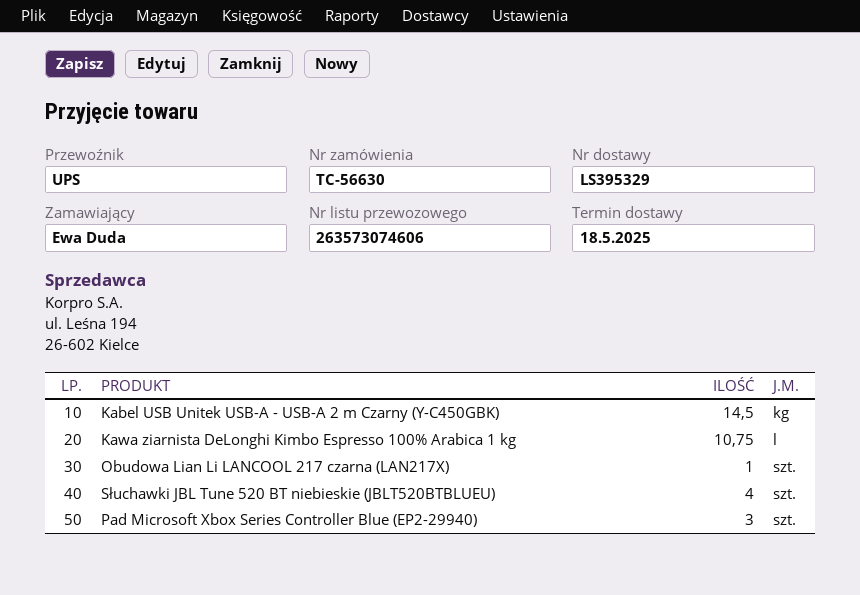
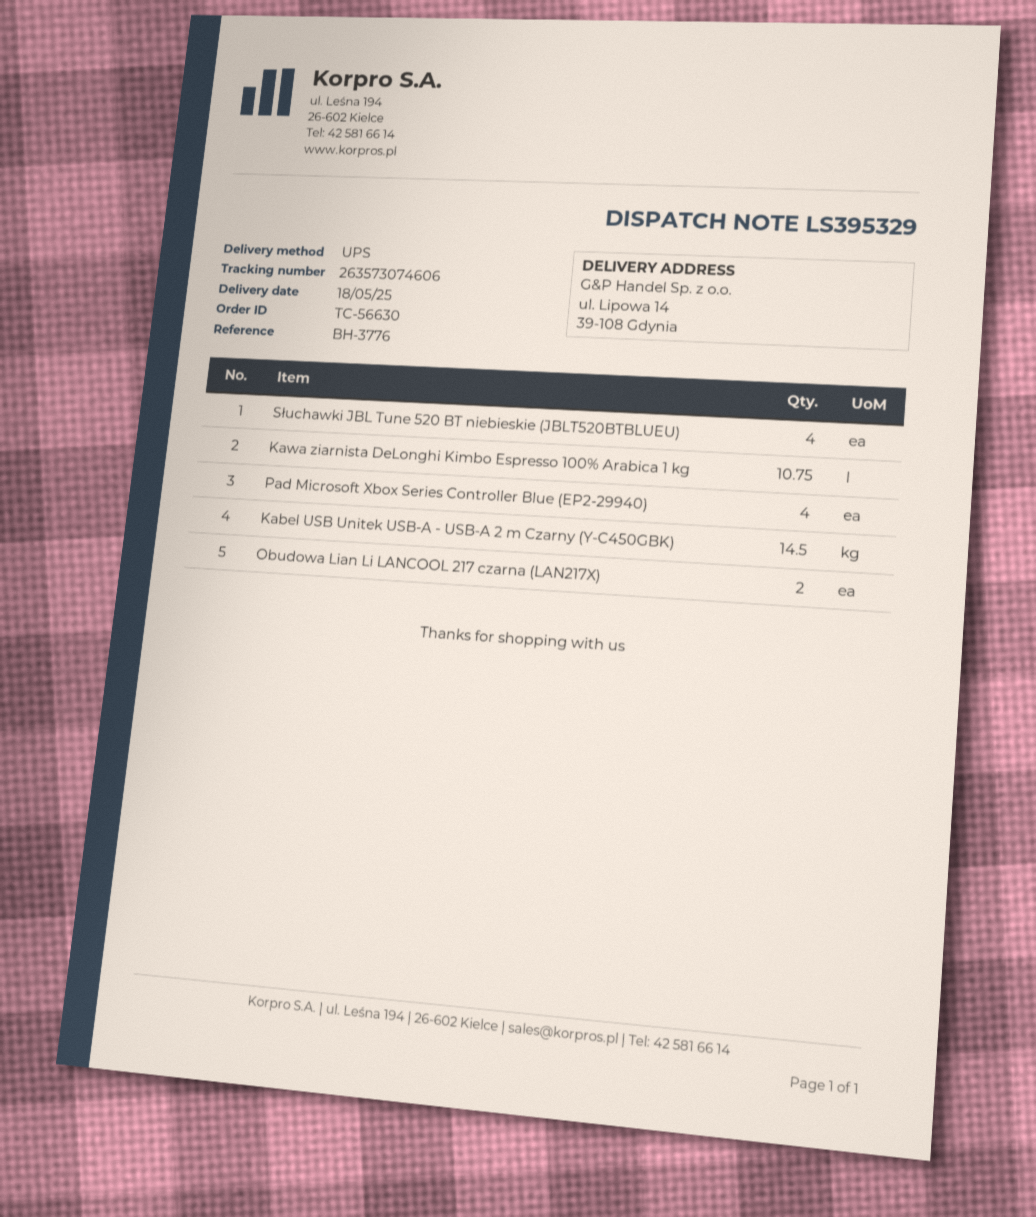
Obudowa Lian Li LANCOOL 217 czarna (LAN217X): 1 -> 2
Pad Microsoft Xbox Series Controller Blue (EP2-29940): 3 -> 4

